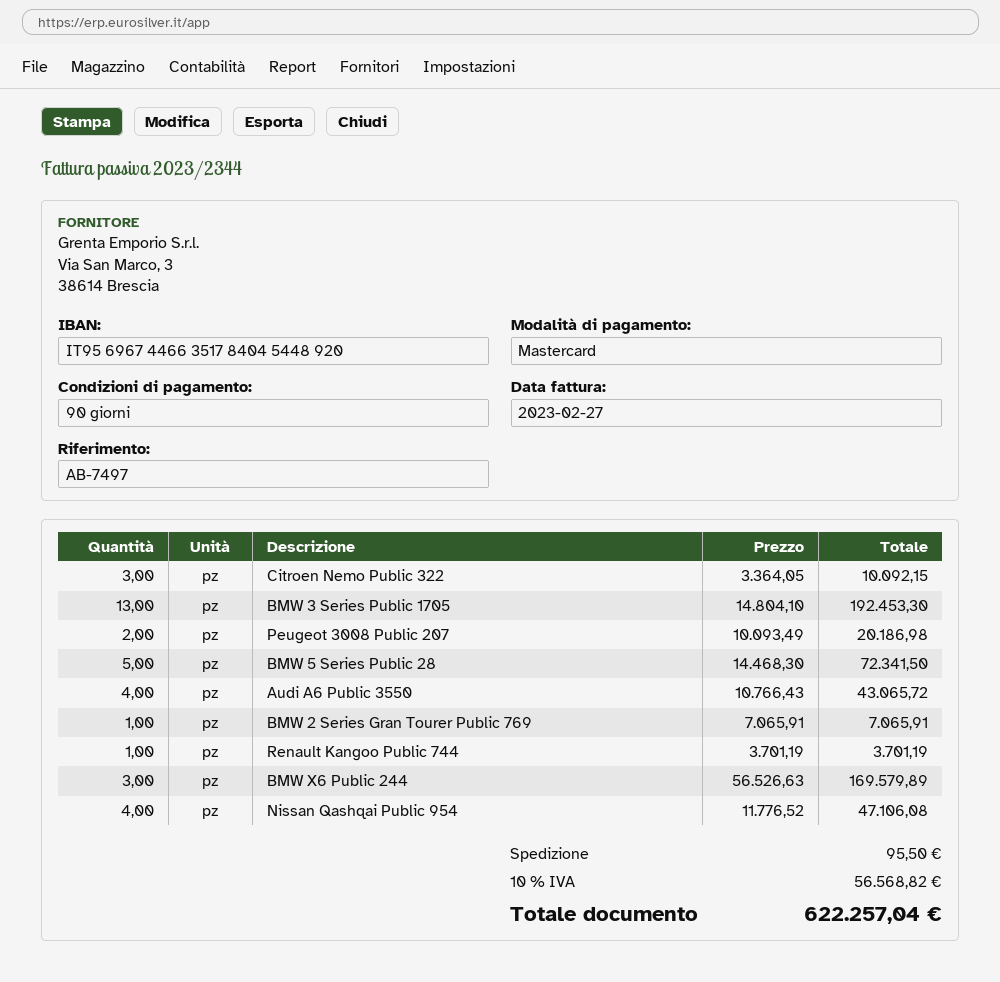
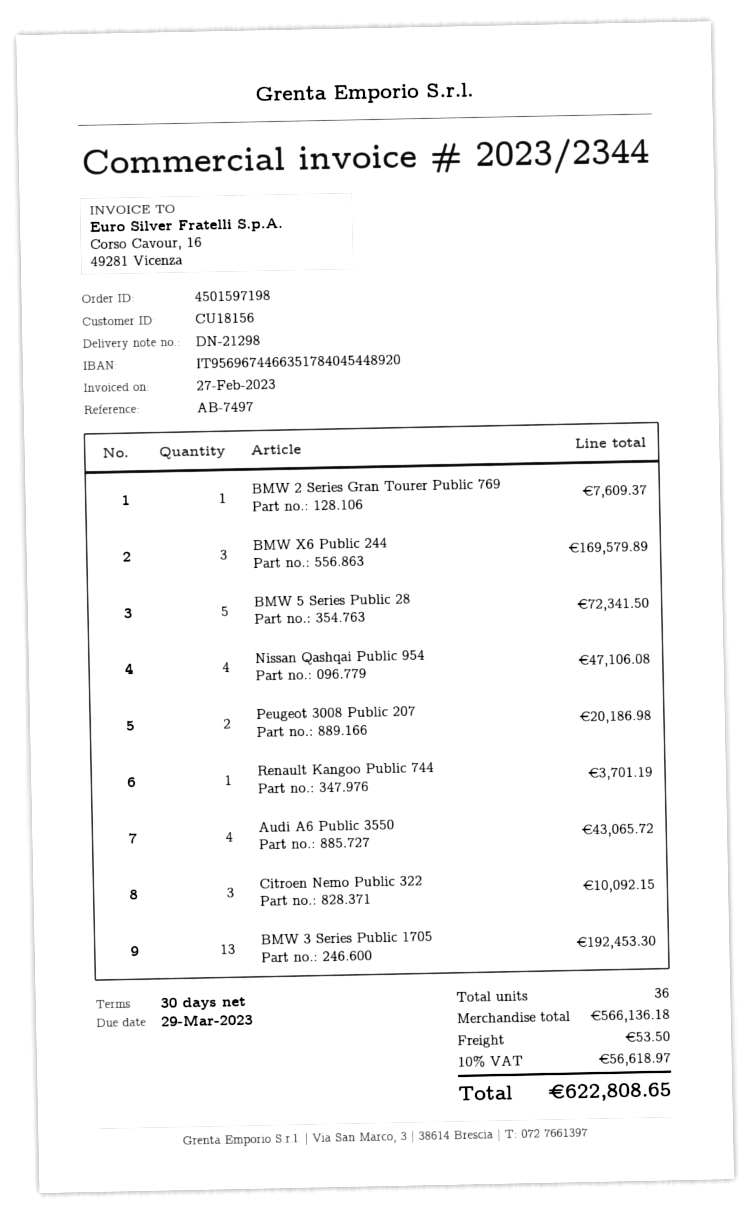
payment terms: 90 days -> 30 days
BMW 2 Series Gran Tourer Public 769: 1 for 7065.91 -> 1 for 7609.37
shipping: 95.50 -> 53.50
tax: 10% = 56568.82 -> 10% = 56618.97
total: 622257.04 -> 622808.65

